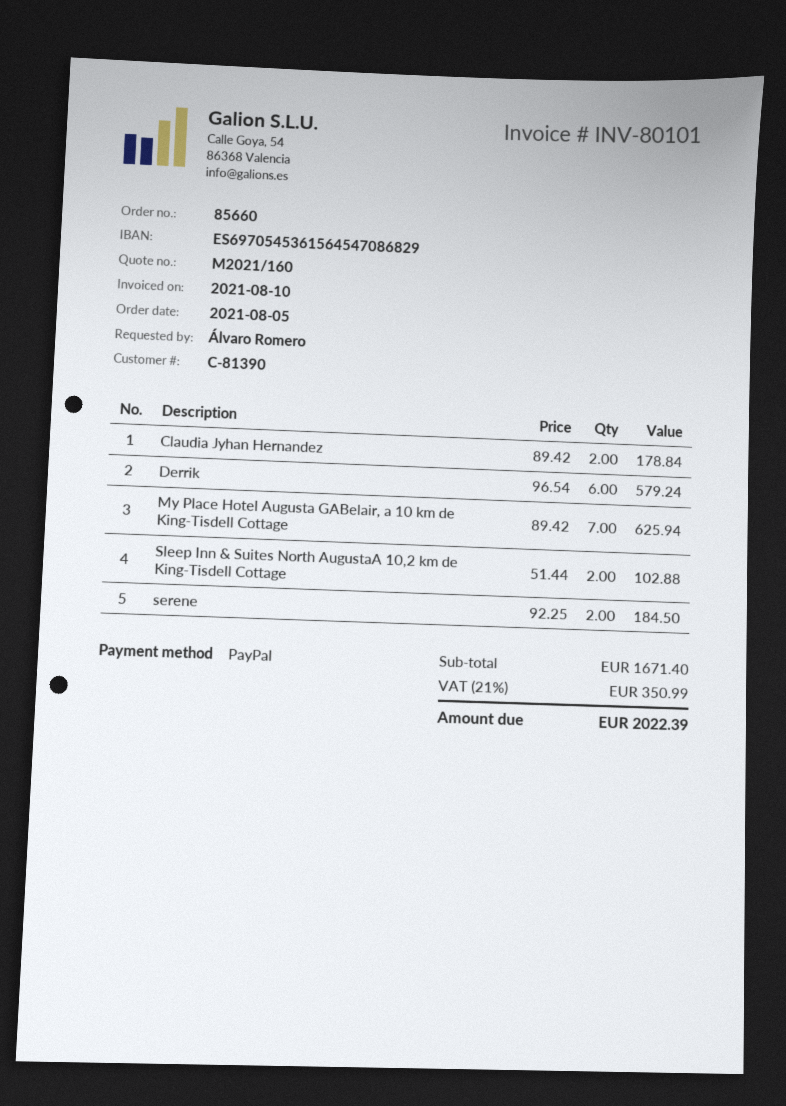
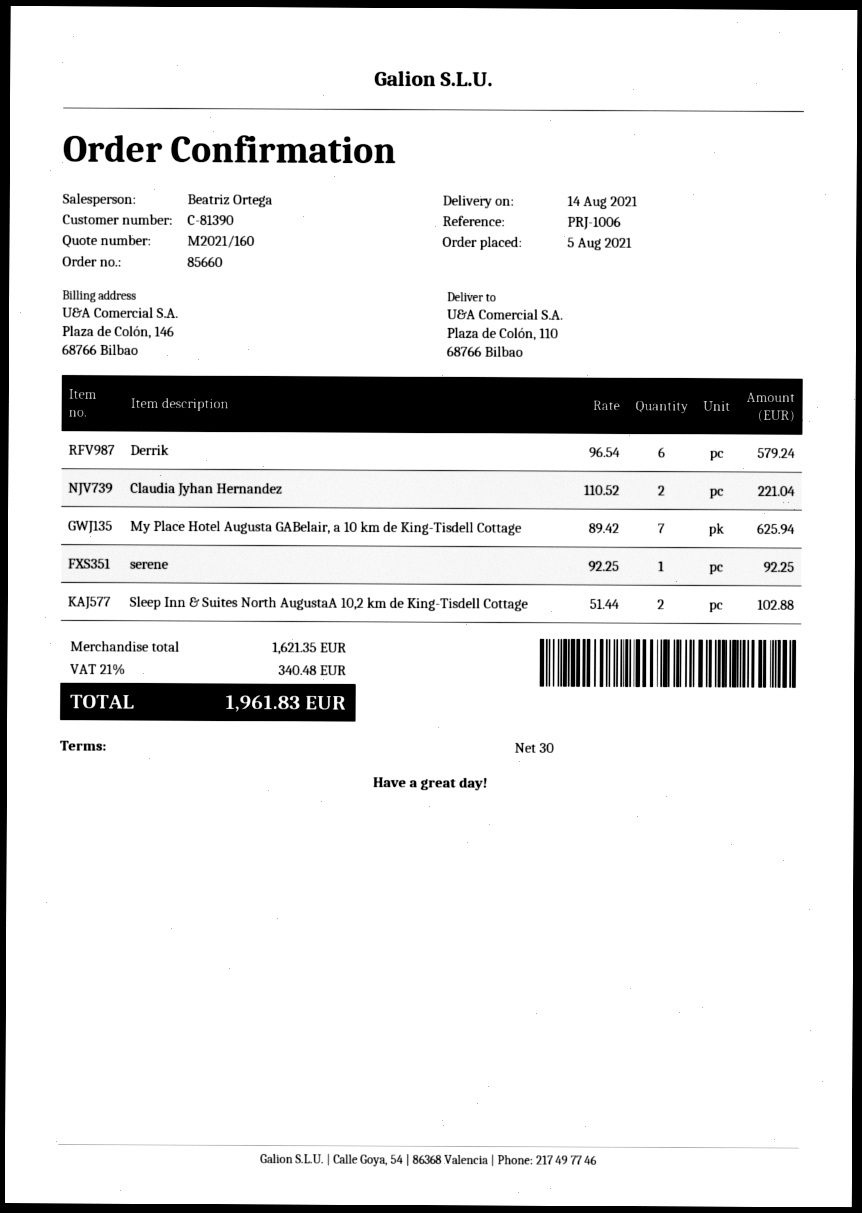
Claudia Jyhan Hernandez: 2 x 89.42 = 178.84 -> 2 x 110.52 = 221.04
serene: 2 x 92.25 = 184.50 -> 1 x 92.25 = 92.25
subtotal: 1671.40 -> 1621.35
tax: 21% = 350.99 -> 21% = 340.48
total: 2022.39 -> 1961.83

